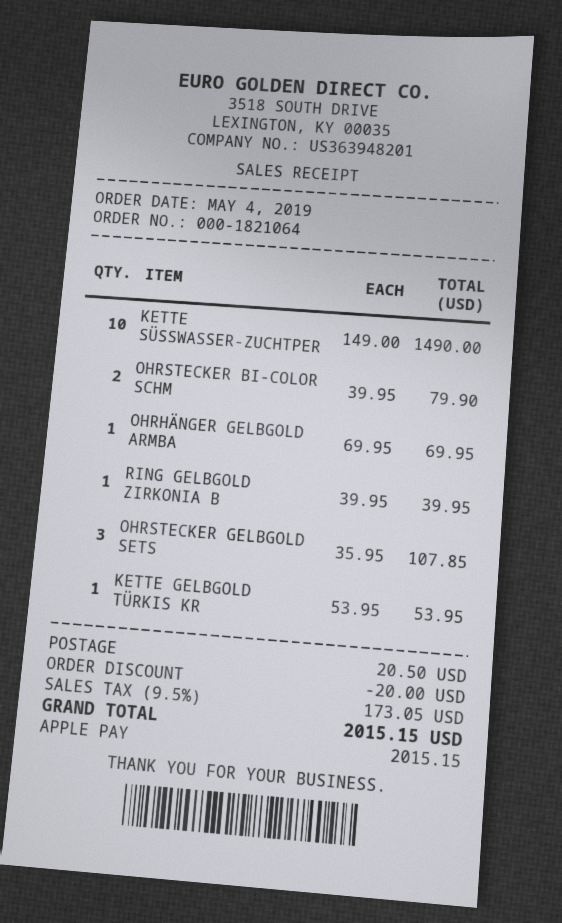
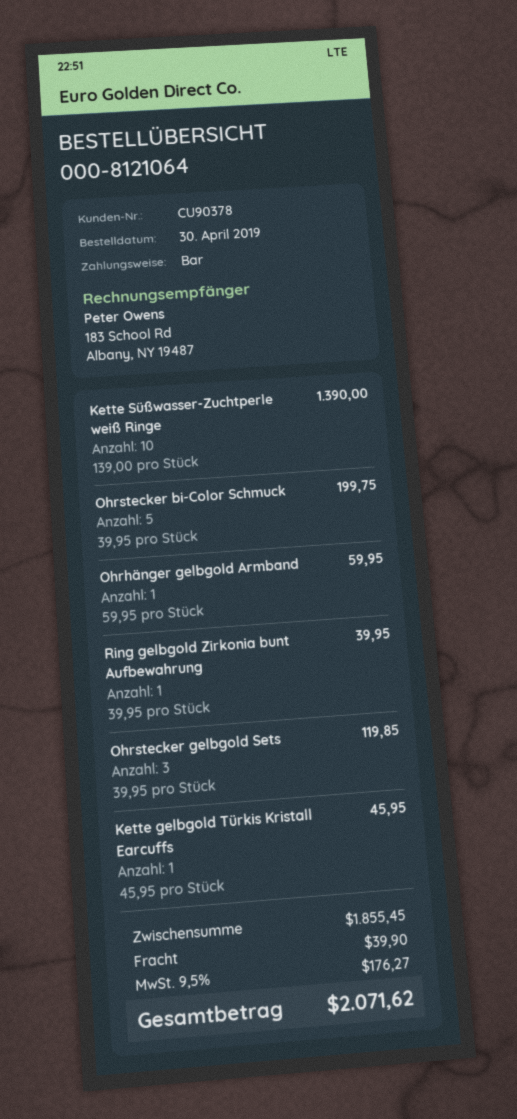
order number: 000-1821064 -> 000-8121064
order date: 2019-05-04 -> 2019-04-30
payment method: Apple Pay -> cash
KETTE SÜSSWASSER-ZUCHTPER: 10 x 149.00 = 1490.00 -> 10 x 139.00 = 1390.00
OHRSTECKER BI-COLOR SCHM: 2 x 39.95 = 79.90 -> 5 x 39.95 = 199.75
OHRHÄNGER GELBGOLD ARMBA: 1 x 69.95 = 69.95 -> 1 x 59.95 = 59.95
OHRSTECKER GELBGOLD SETS: 3 x 35.95 = 107.85 -> 3 x 39.95 = 119.85
KETTE GELBGOLD TÜRKIS KR: 1 x 53.95 = 53.95 -> 1 x 45.95 = 45.95
discount: 20.00 -> none
shipping: 20.50 -> 39.90
tax: 9.5% = 173.05 -> 9.5% = 176.27
total: 2015.15 -> 2071.62

